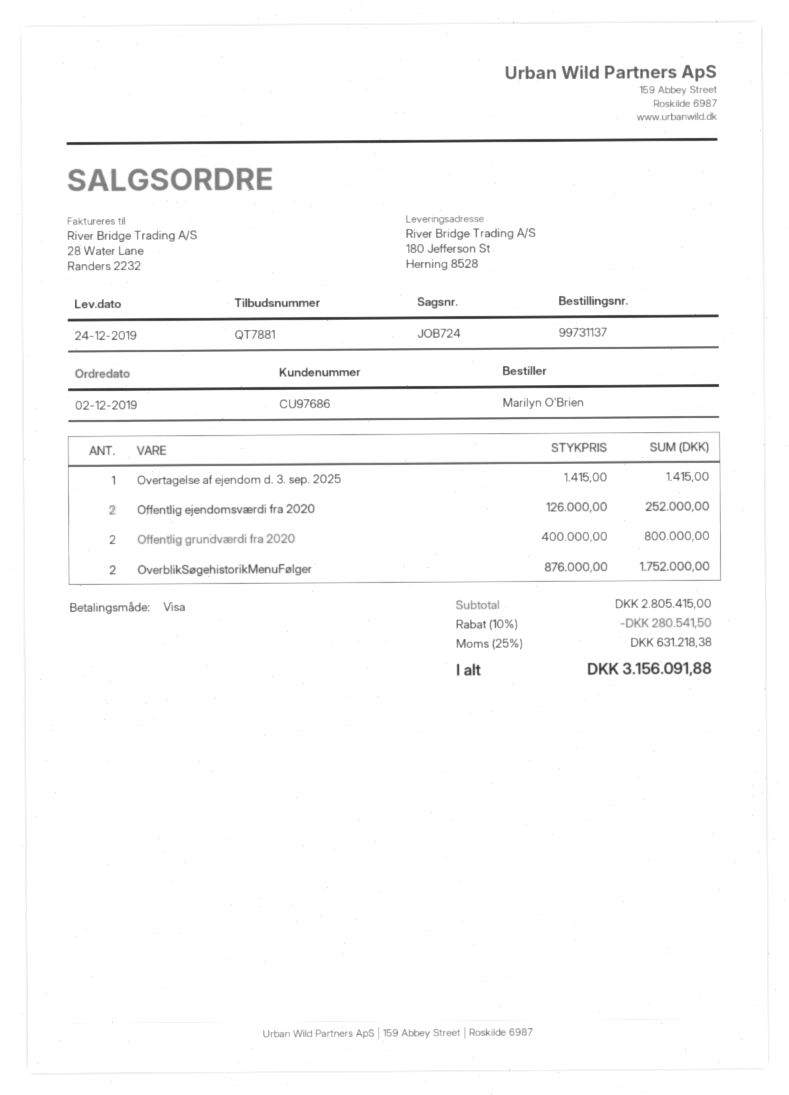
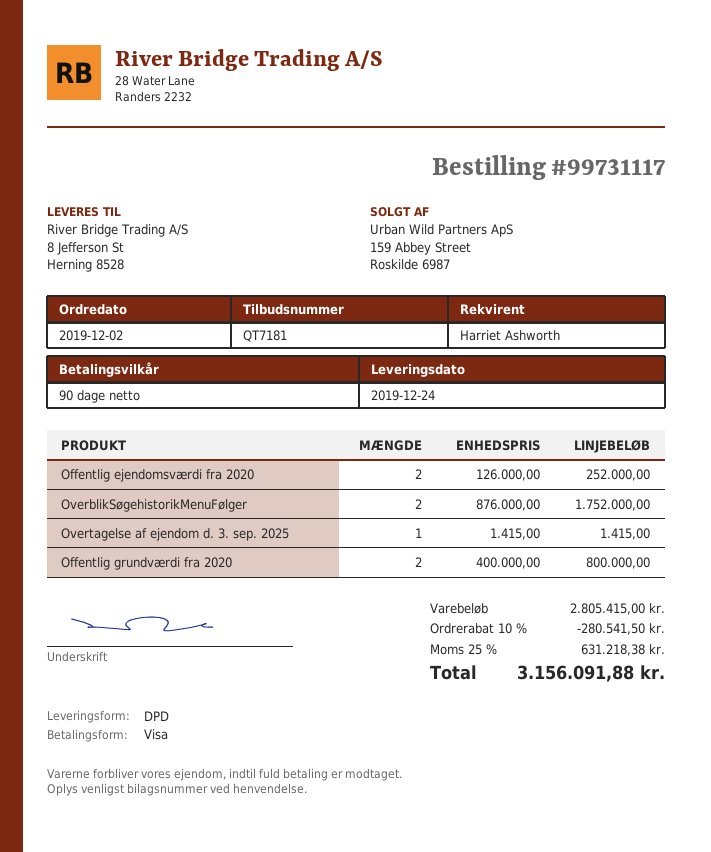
quote number: QT7881 -> QT7181
order number: 99731137 -> 99731117
ordered by: Marilyn O'Brien -> Harriet Ashworth
ship to: 180 Jefferson St, Herning 8528 -> 8 Jefferson St, Herning 8528

